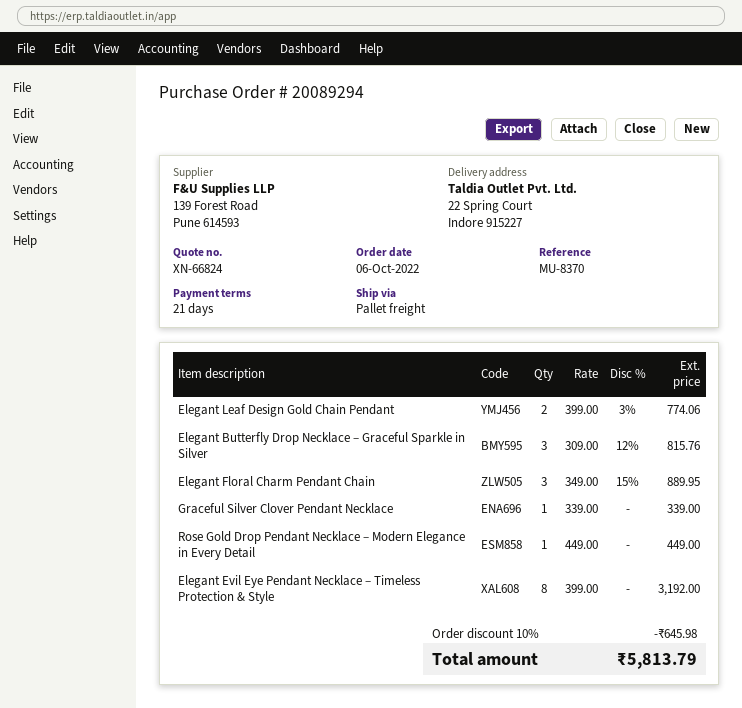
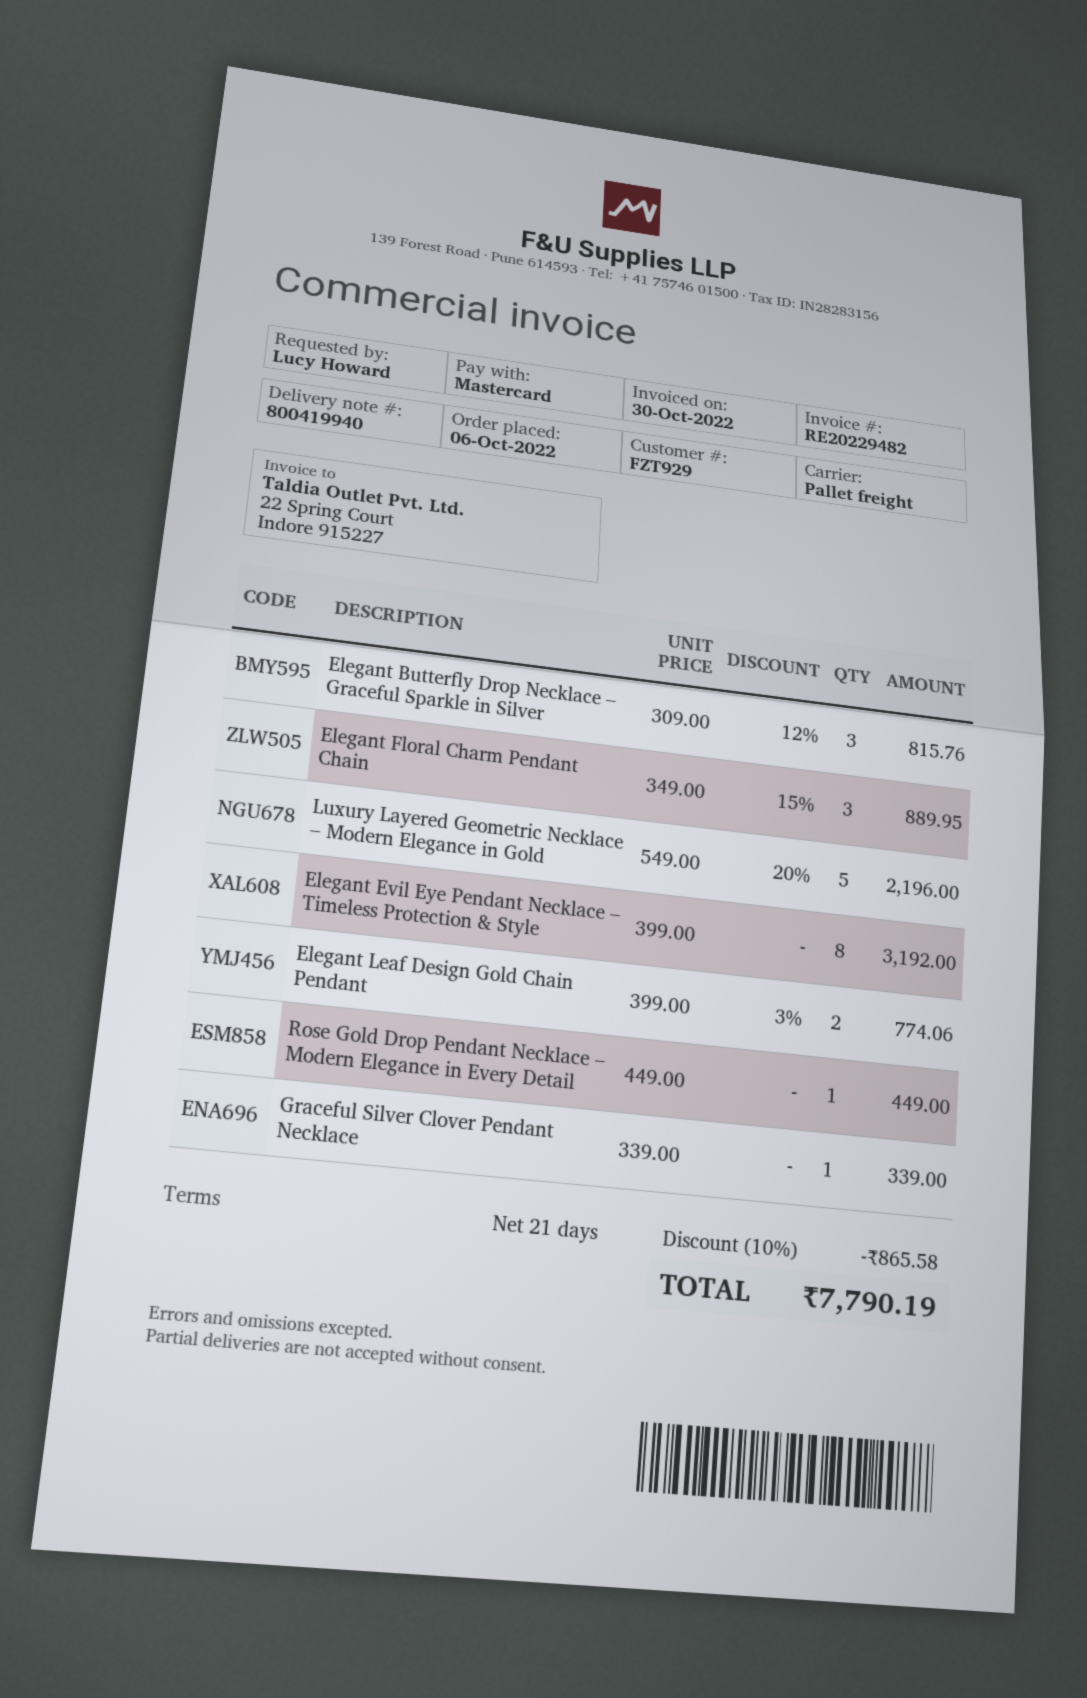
Luxury Layered Geometric Necklace – Modern Elegance in Gold: none -> 5 x 549.00 - 20% = 2196.00
discount: 10% = 645.98 -> 10% = 865.58
total: 5813.79 -> 7790.19

